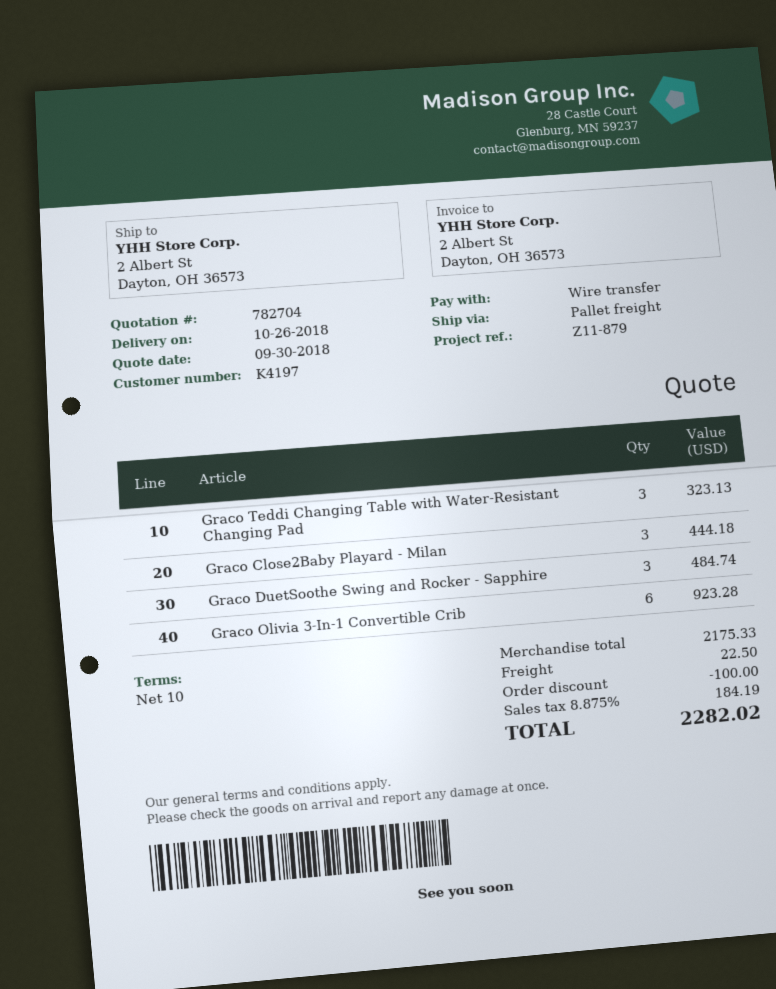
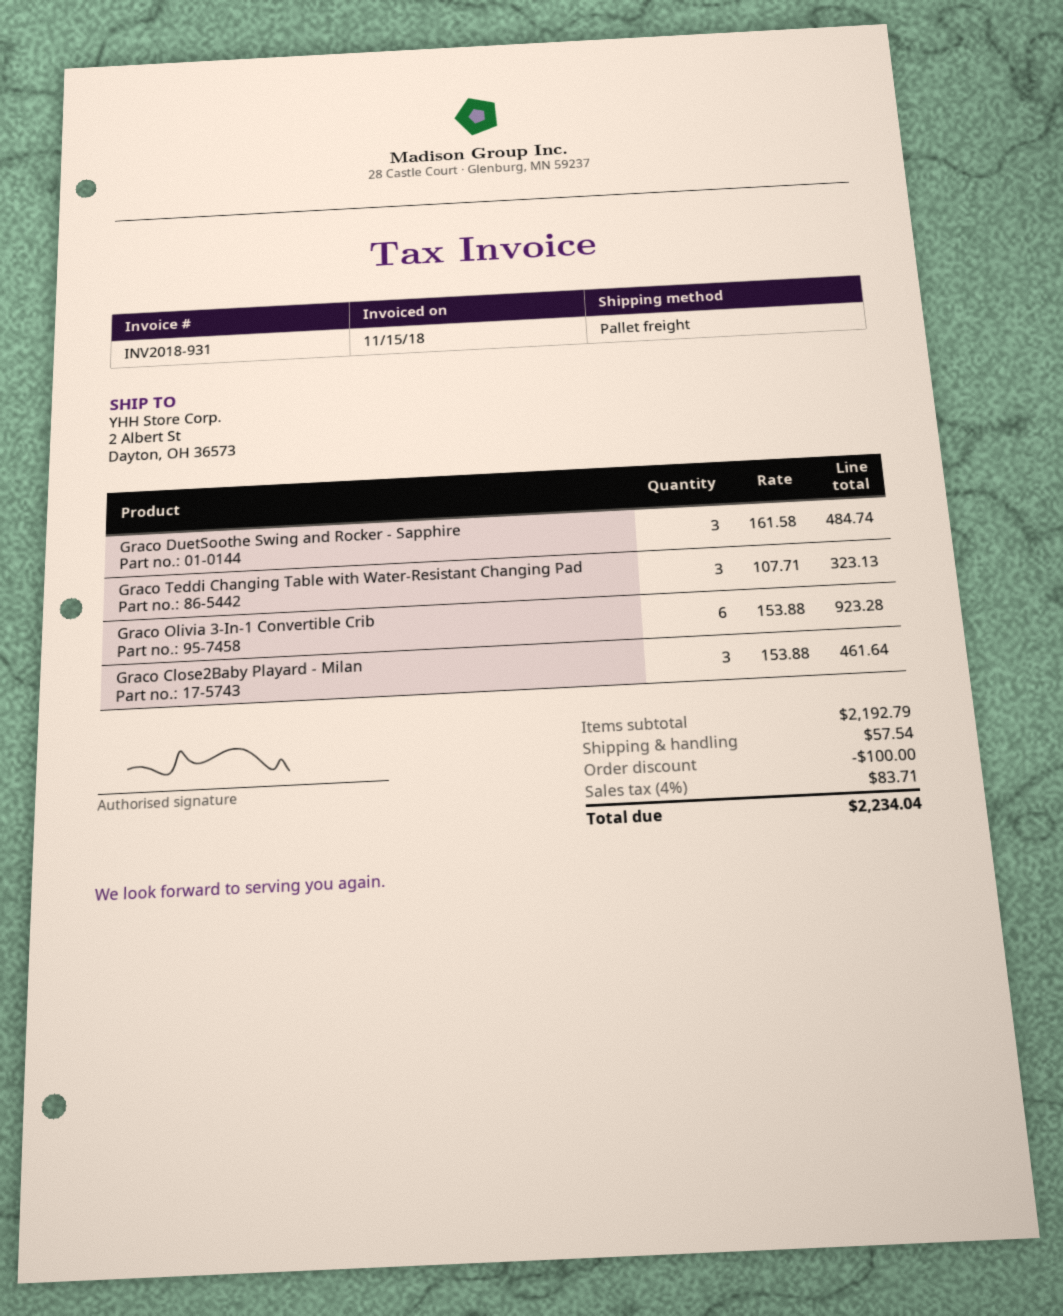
Graco Close2Baby Playard - Milan: 3 for 444.18 -> 3 for 461.64
subtotal: 2175.33 -> 2192.79
shipping: 22.50 -> 57.54
tax: 8.875% = 184.19 -> 4% = 83.71
total: 2282.02 -> 2234.04

